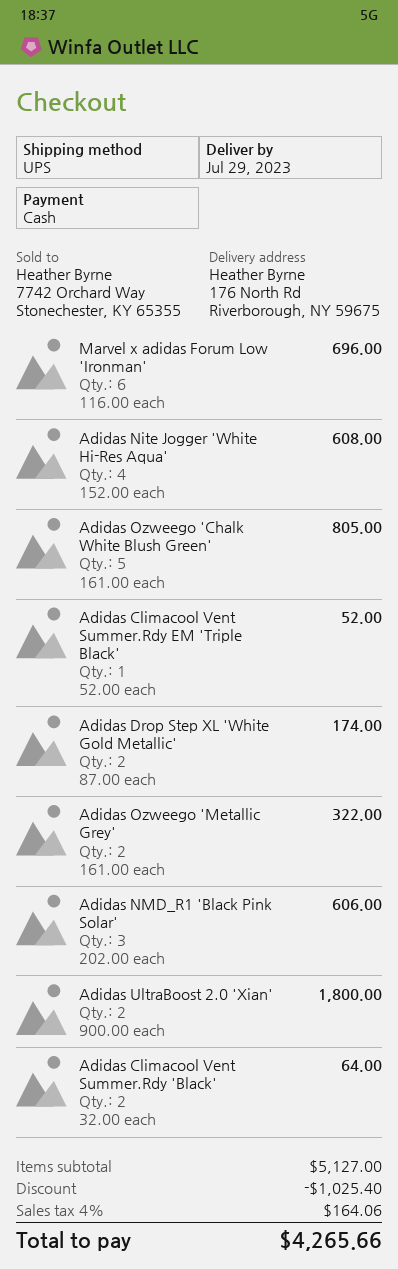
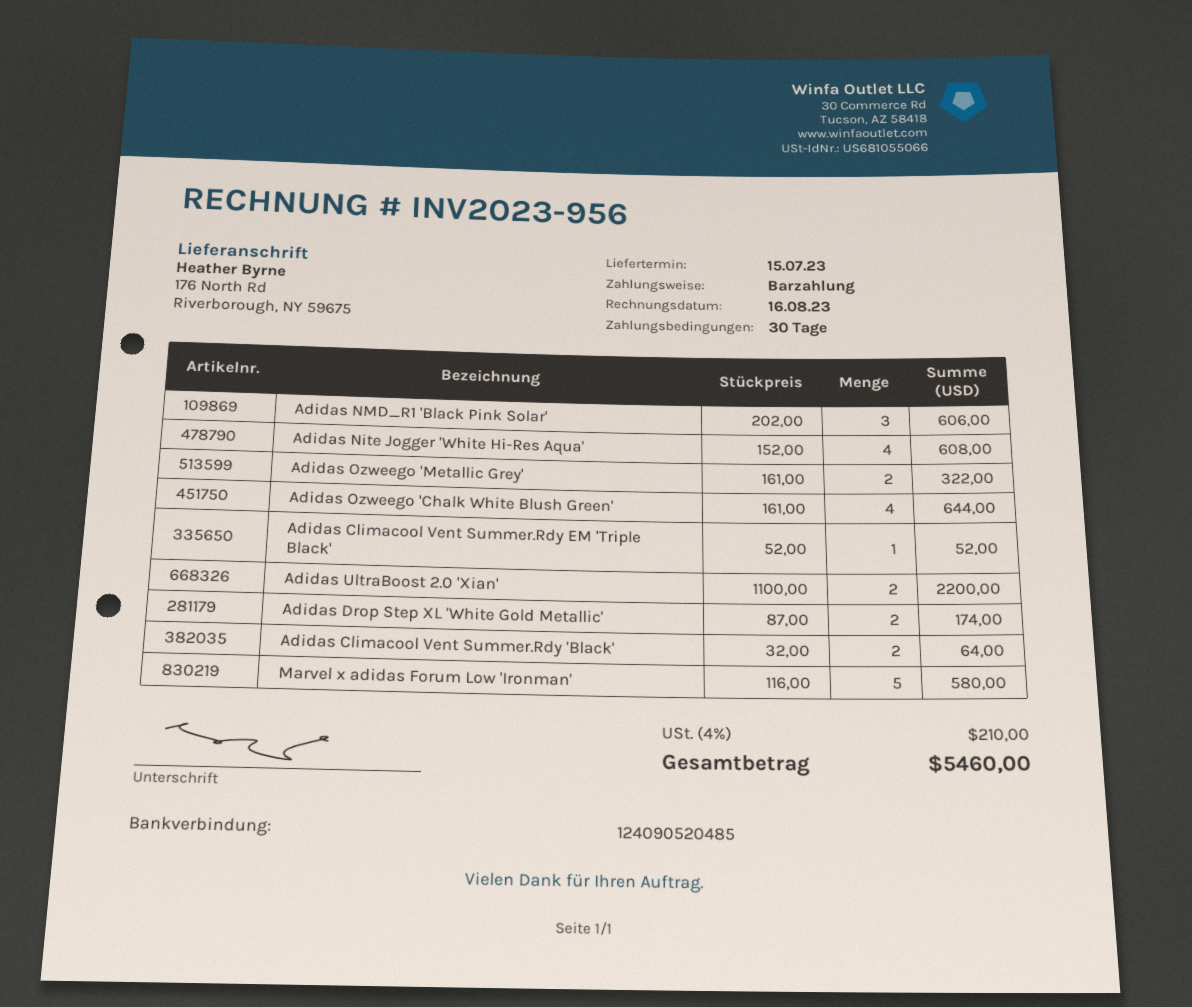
delivery date: 2023-07-29 -> 2023-07-15
Marvel x adidas Forum Low 'Ironman': 6 x 116.00 = 696.00 -> 5 x 116.00 = 580.00
Adidas Ozweego 'Chalk White Blush Green': 5 x 161.00 = 805.00 -> 4 x 161.00 = 644.00
Adidas UltraBoost 2.0 'Xian': 2 x 900.00 = 1800.00 -> 2 x 1100.00 = 2200.00
discount: 1025.40 -> none
tax: 4% = 164.06 -> 4% = 210.00
total: 4265.66 -> 5460.00

